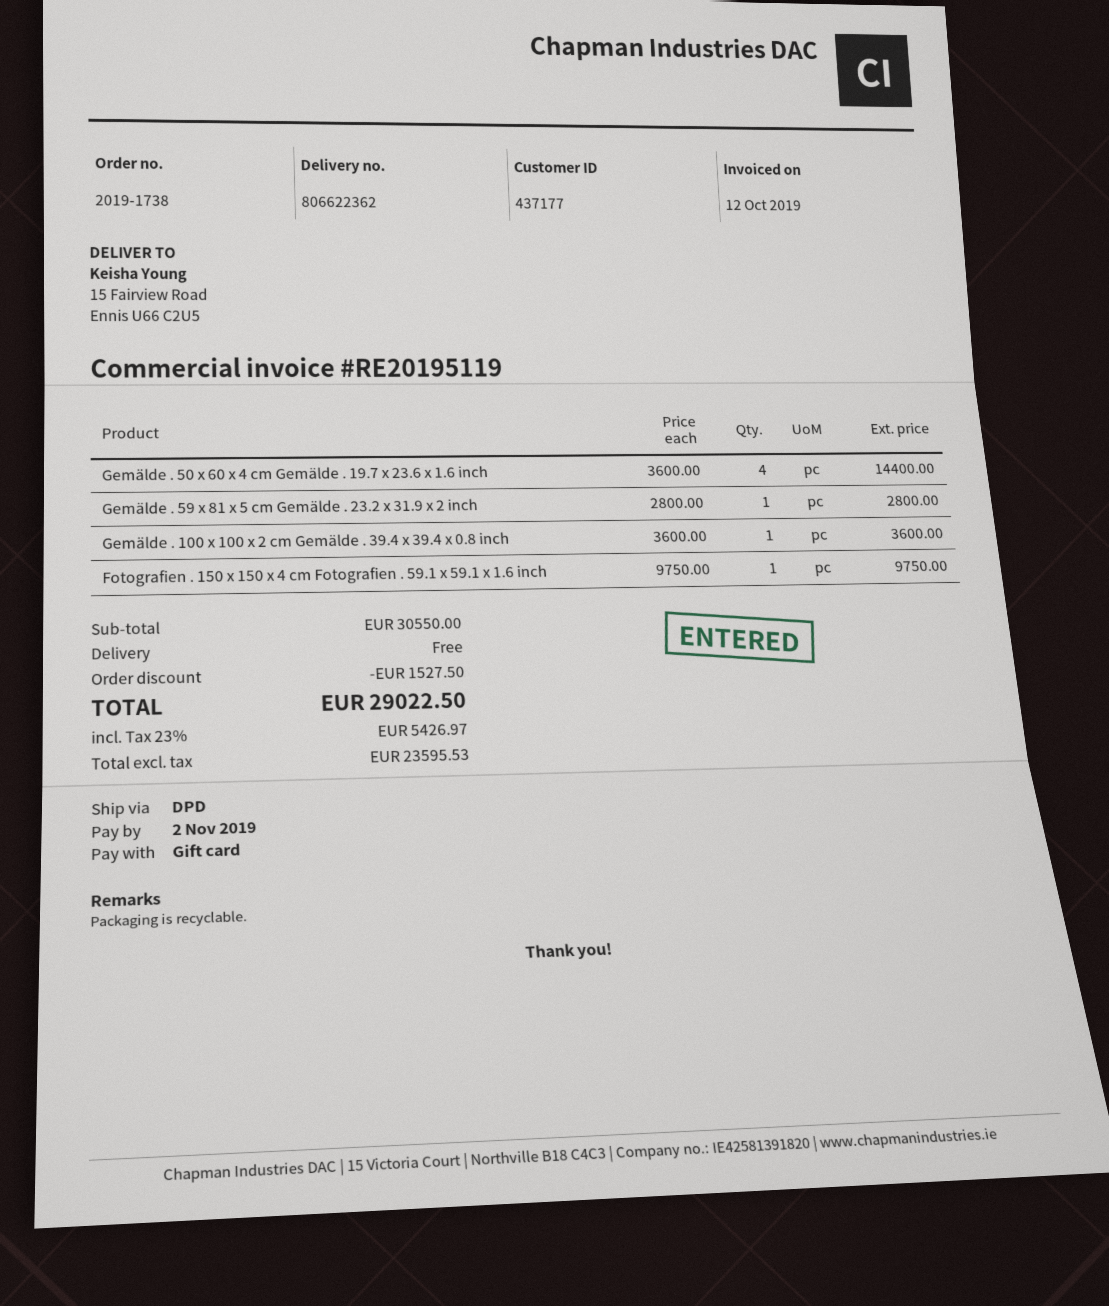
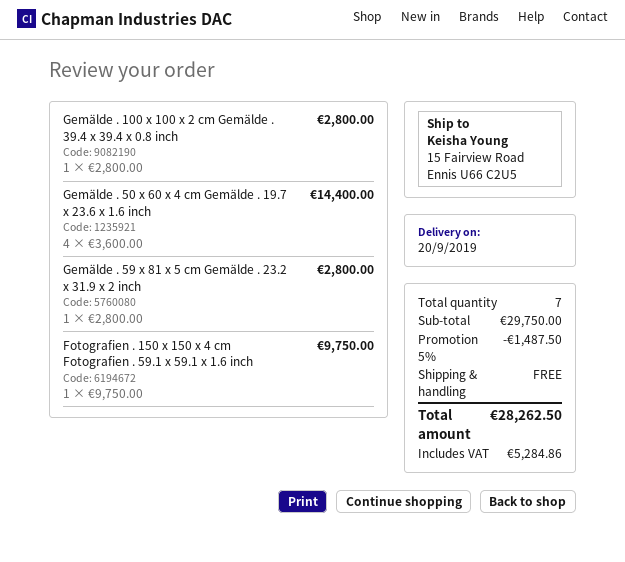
Gemälde . 100 x 100 x 2 cm Gemälde . 39.4 x 39.4 x 0.8 inch: 1 x 3600.00 = 3600.00 -> 1 x 2800.00 = 2800.00
subtotal: 30550.00 -> 29750.00
discount: 1527.50 -> 1487.50
tax: 5426.97 -> 5284.86
total: 29022.50 -> 28262.50

